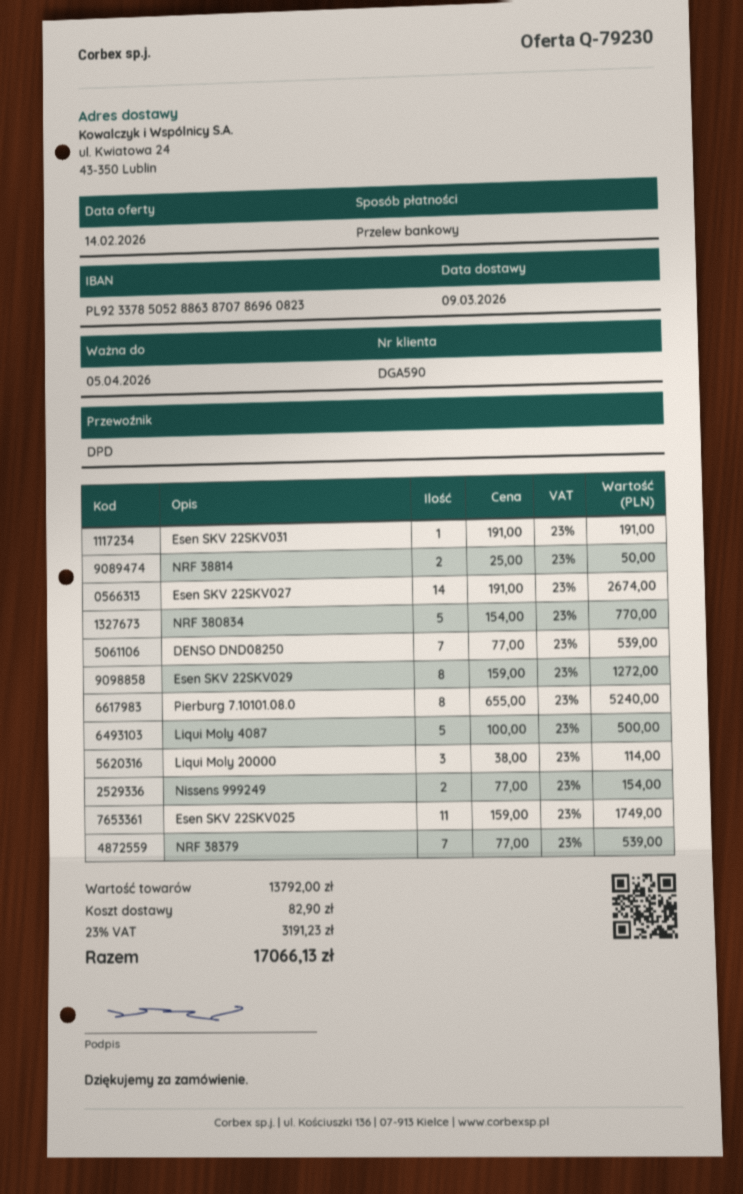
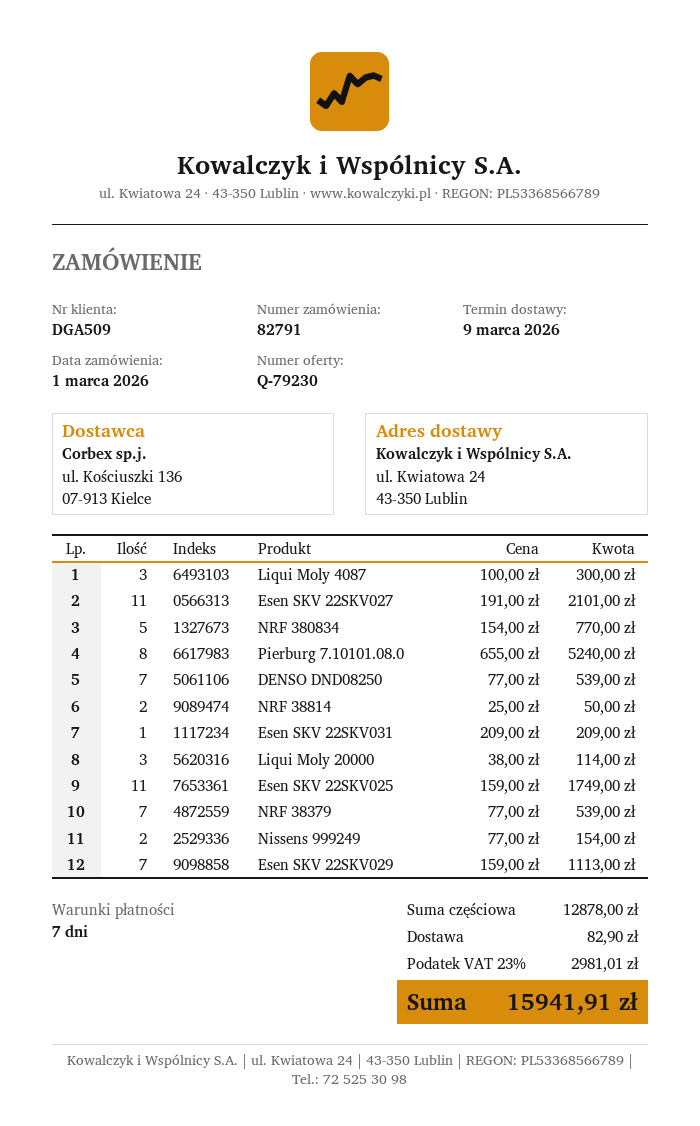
customer number: DGA590 -> DGA509
Esen SKV 22SKV031: 1 x 191.00 = 191.00 -> 1 x 209.00 = 209.00
Esen SKV 22SKV027: 14 x 191.00 = 2674.00 -> 11 x 191.00 = 2101.00
Esen SKV 22SKV029: 8 x 159.00 = 1272.00 -> 7 x 159.00 = 1113.00
Liqui Moly 4087: 5 x 100.00 = 500.00 -> 3 x 100.00 = 300.00
subtotal: 13792.00 -> 12878.00
tax: 23% = 3191.23 -> 23% = 2981.01
total: 17066.13 -> 15941.91

